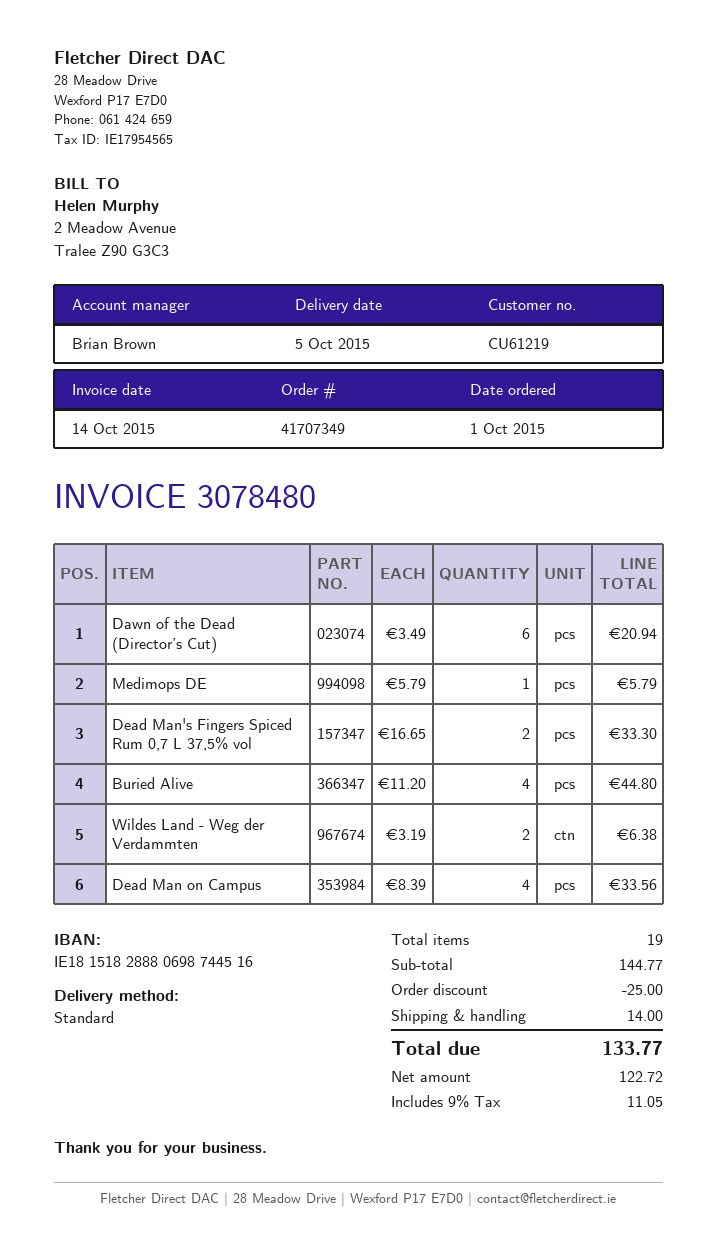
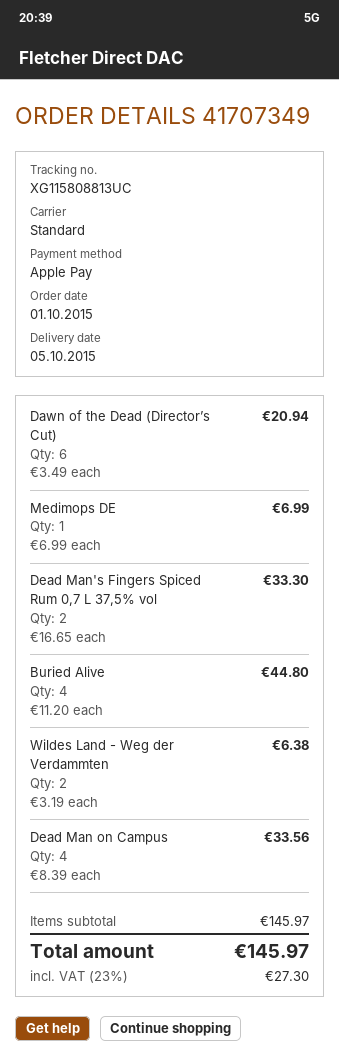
Medimops DE: 1 x 5.79 = 5.79 -> 1 x 6.99 = 6.99
subtotal: 144.77 -> 145.97
discount: 25.00 -> none
shipping: 14.00 -> none
tax: 9% = 11.05 -> 23% = 27.30
total: 133.77 -> 145.97

